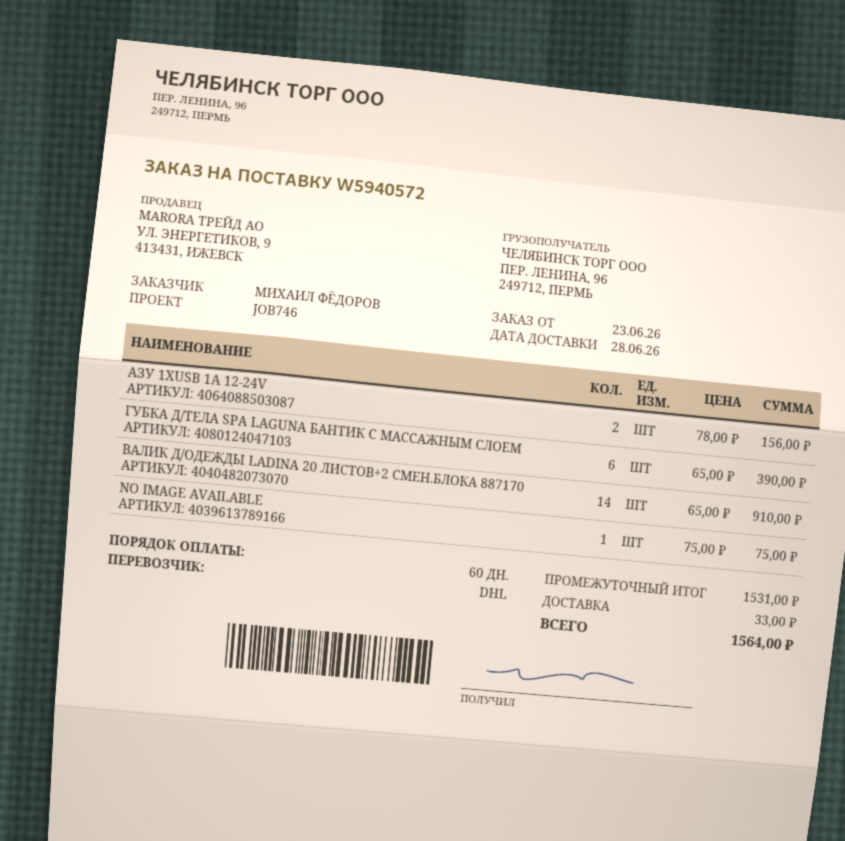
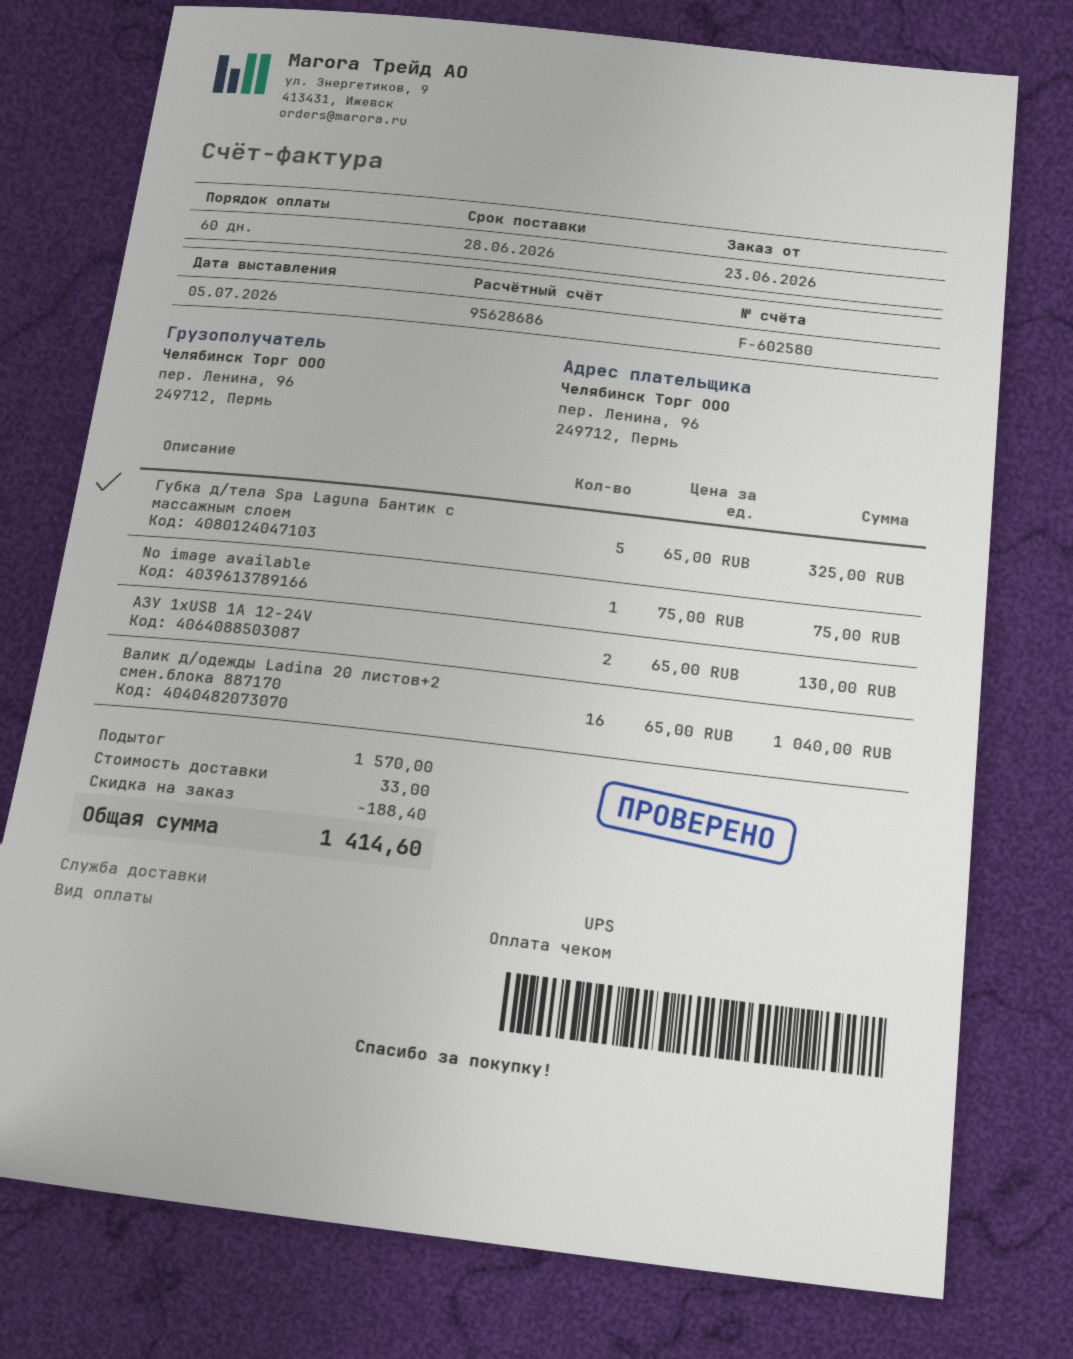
shipping method: DHL -> UPS
АЗУ 1ХUSB 1A 12-24V: 2 x 78.00 = 156.00 -> 2 x 65.00 = 130.00
ГУБКА Д/ТЕЛА SPA LAGUNA БАНТИК С МАССАЖНЫМ СЛОЕМ: 6 x 65.00 = 390.00 -> 5 x 65.00 = 325.00
ВАЛИК Д/ОДЕЖДЫ LADINA 20 ЛИСТОВ+2 СМЕН.БЛОКА 887170: 14 x 65.00 = 910.00 -> 16 x 65.00 = 1040.00
subtotal: 1531.00 -> 1570.00
discount: none -> 188.40
total: 1564.00 -> 1414.60

